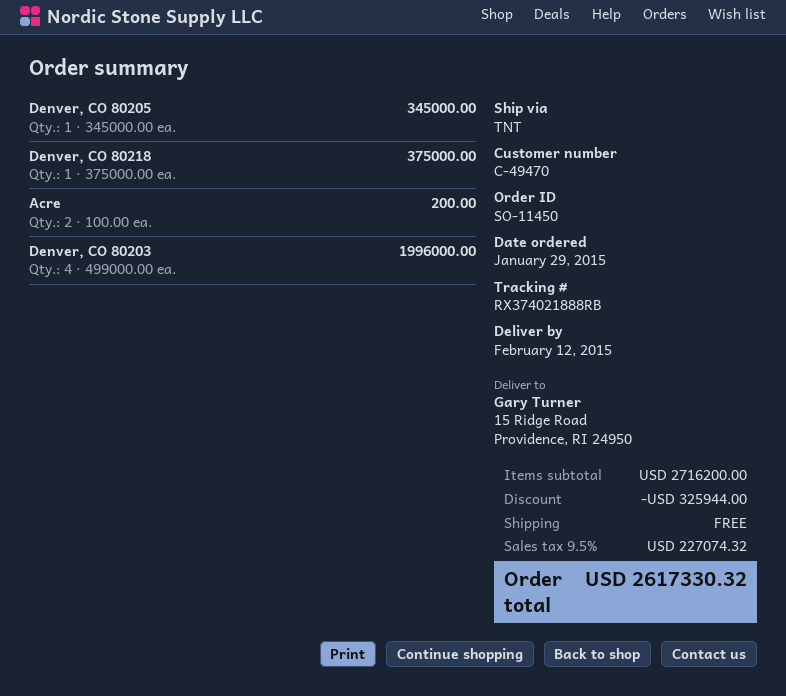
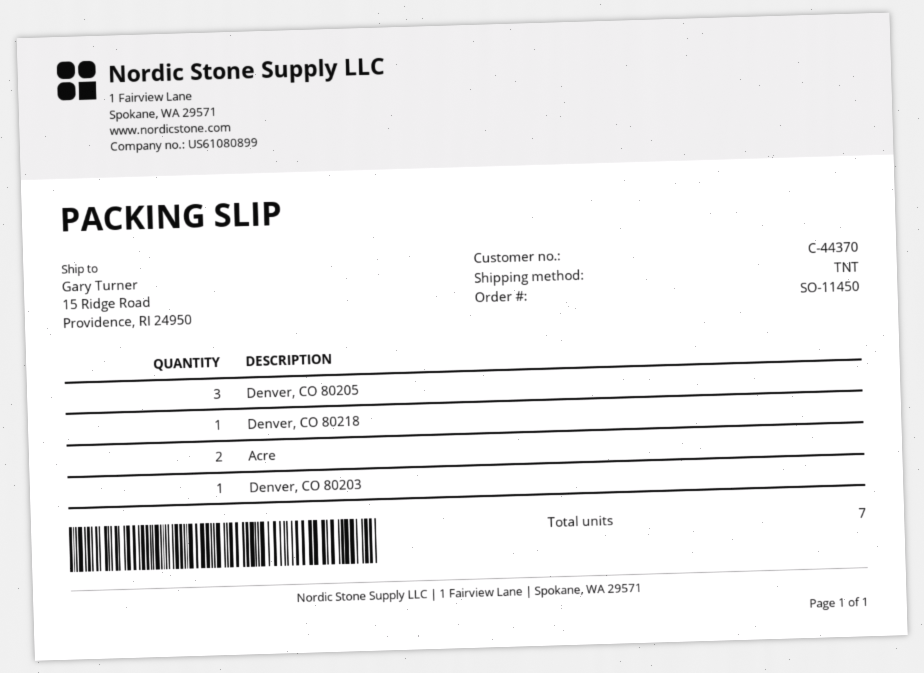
customer number: C-49470 -> C-44370
Denver, CO 80205: 1 -> 3
Denver, CO 80203: 4 -> 1

